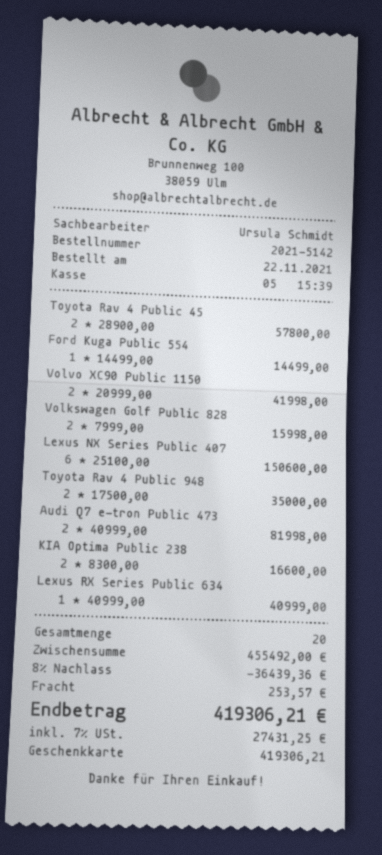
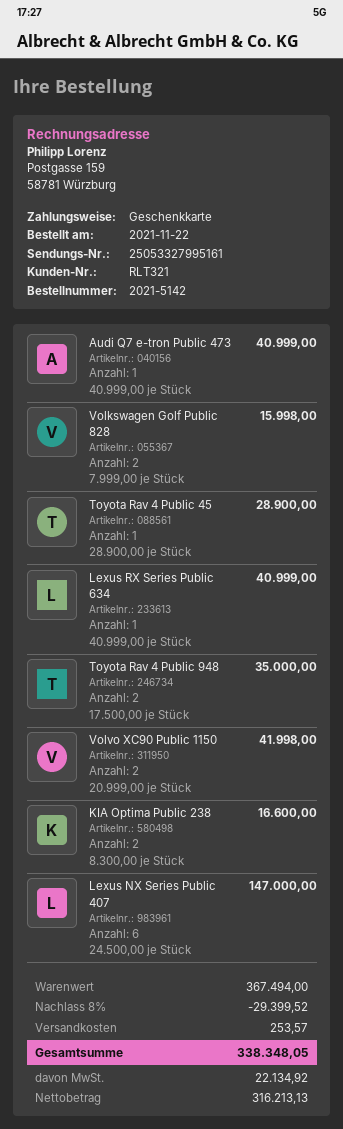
Toyota Rav 4 Public 45: 2 x 28900.00 = 57800.00 -> 1 x 28900.00 = 28900.00
Ford Kuga Public 554: 1 x 14499.00 = 14499.00 -> none
Lexus NX Series Public 407: 6 x 25100.00 = 150600.00 -> 6 x 24500.00 = 147000.00
Audi Q7 e-tron Public 473: 2 x 40999.00 = 81998.00 -> 1 x 40999.00 = 40999.00
subtotal: 455492.00 -> 367494.00
discount: 8% = 36439.36 -> 8% = 29399.52
tax: 27431.25 -> 22134.92
total: 419306.21 -> 338348.05

